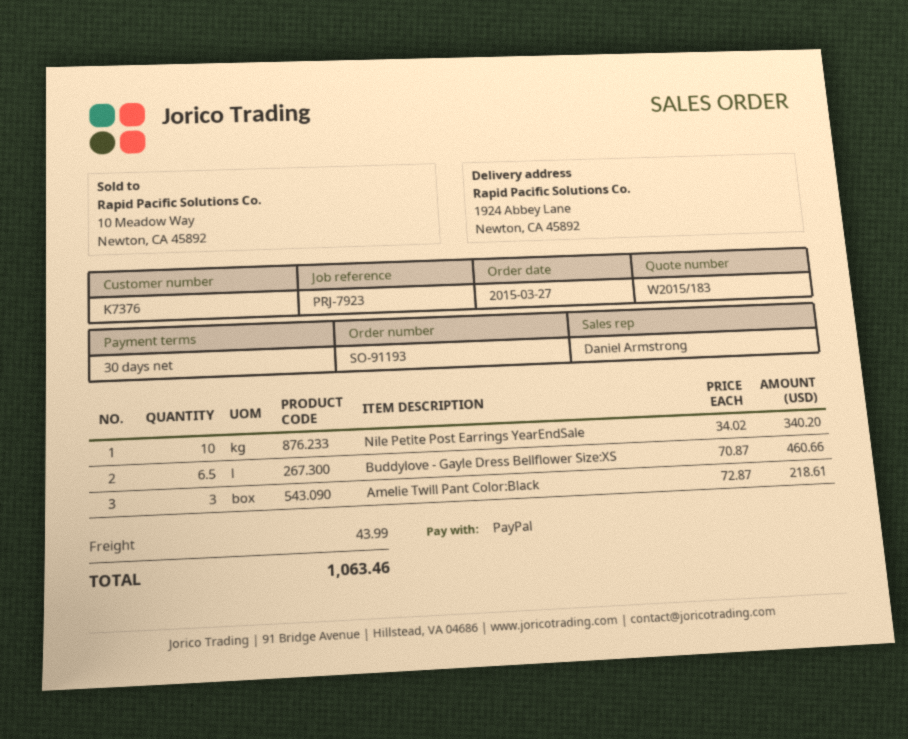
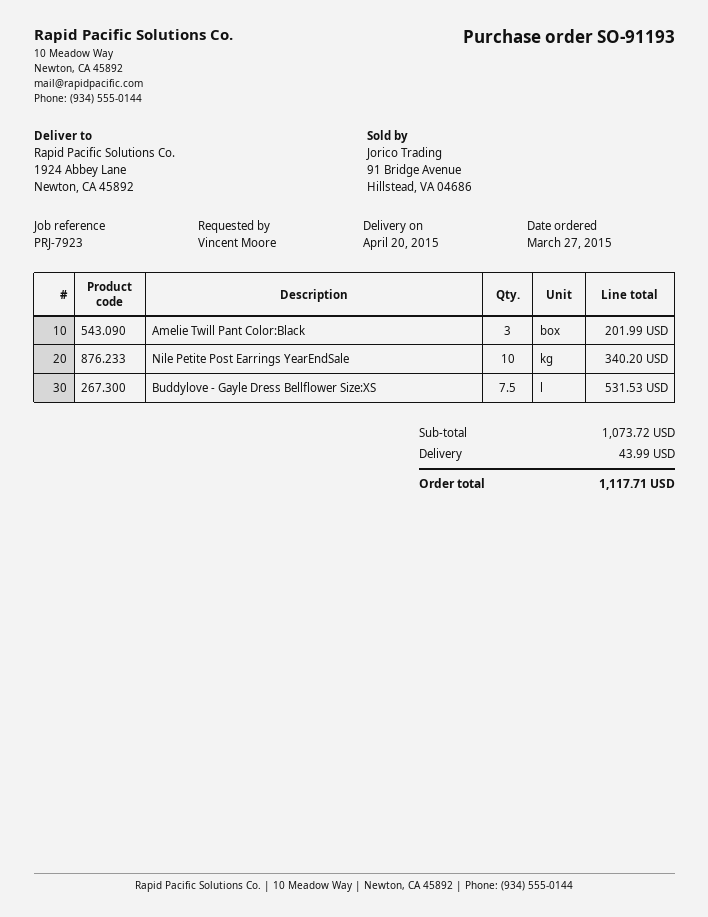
Buddylove - Gayle Dress Bellflower Size:XS: 6.5 for 460.66 -> 7.5 for 531.53
Amelie Twill Pant Color:Black: 3 for 218.61 -> 3 for 201.99
total: 1063.46 -> 1117.71

